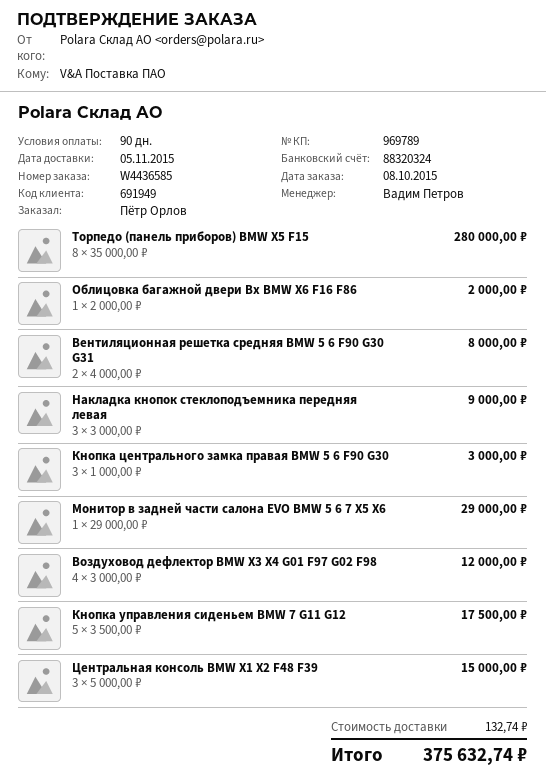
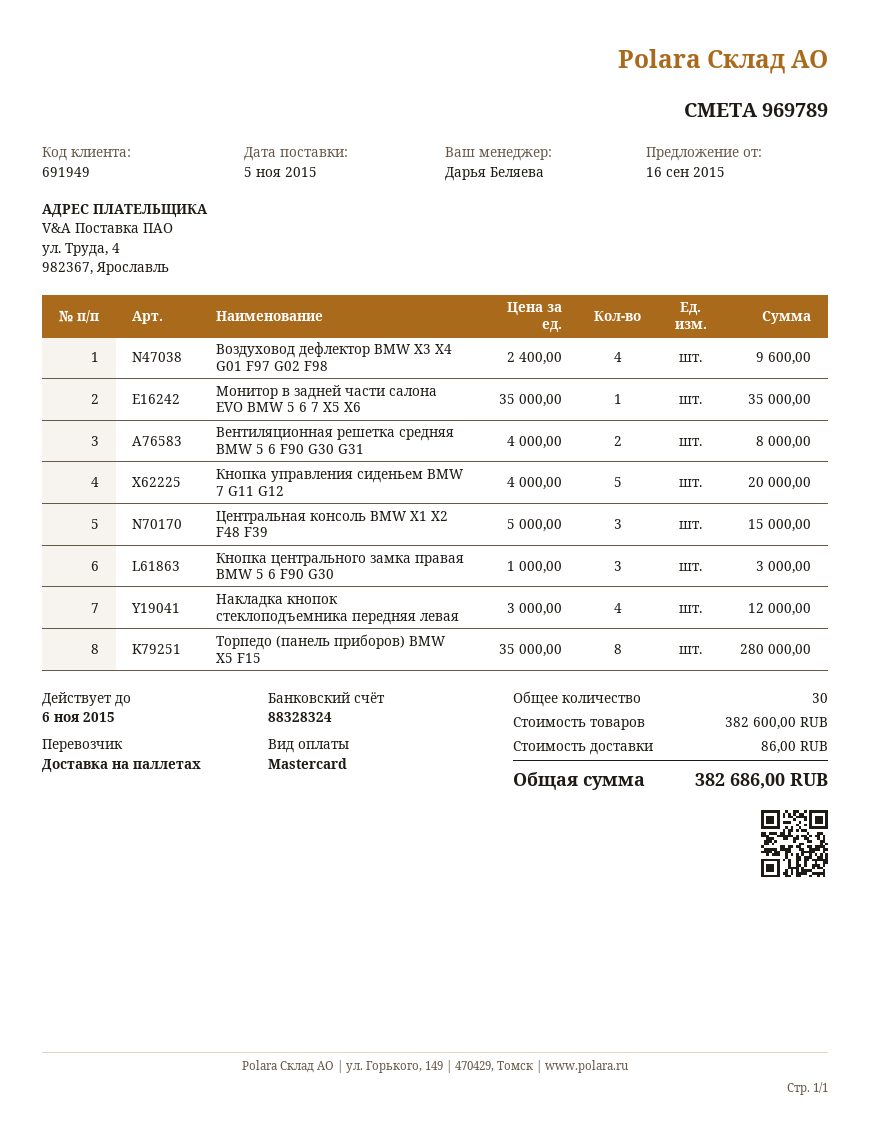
sales rep: Вадим Петров -> Дарья Беляева
bank account: 88320324 -> 88328324
Облицовка багажной двери Вх BMW X6 F16 F86: 1 x 2000.00 = 2000.00 -> none
Накладка кнопок стеклоподъемника передняя левая: 3 x 3000.00 = 9000.00 -> 4 x 3000.00 = 12000.00
Монитор в задней части салона EVO BMW 5 6 7 X5 X6: 1 x 29000.00 = 29000.00 -> 1 x 35000.00 = 35000.00
Воздуховод дефлектор BMW X3 X4 G01 F97 G02 F98: 4 x 3000.00 = 12000.00 -> 4 x 2400.00 = 9600.00
Кнопка управления сиденьем BMW 7 G11 G12: 5 x 3500.00 = 17500.00 -> 5 x 4000.00 = 20000.00
shipping: 132.74 -> 86.00
total: 375632.74 -> 382686.00

